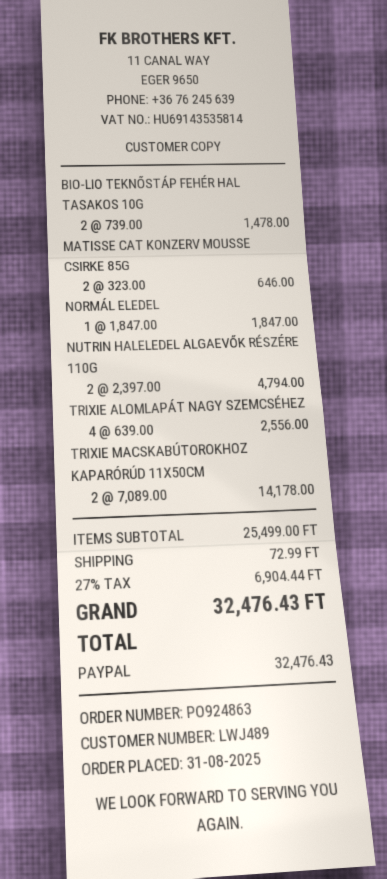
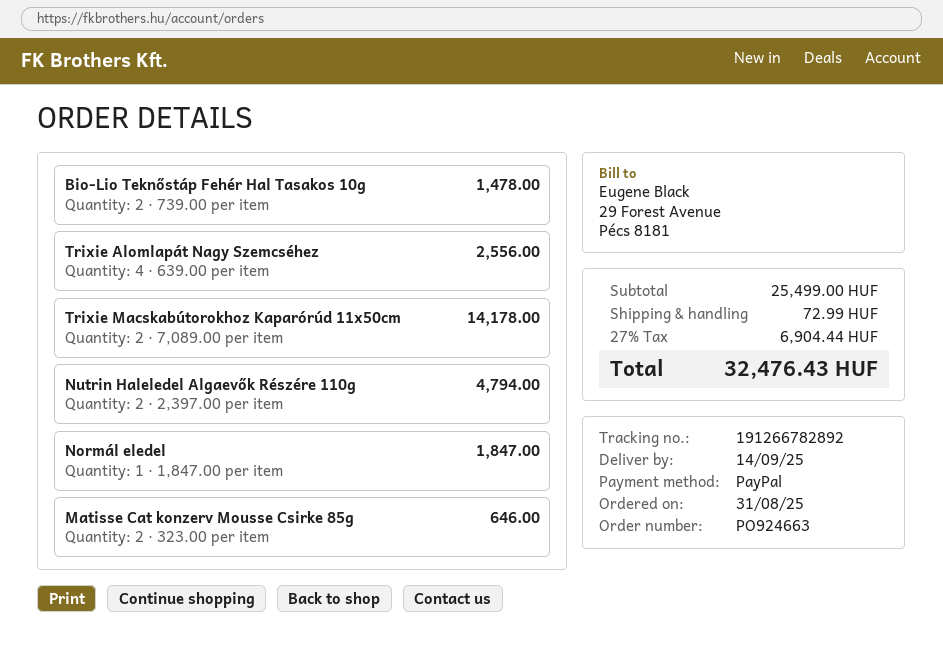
order number: PO924863 -> PO924663

